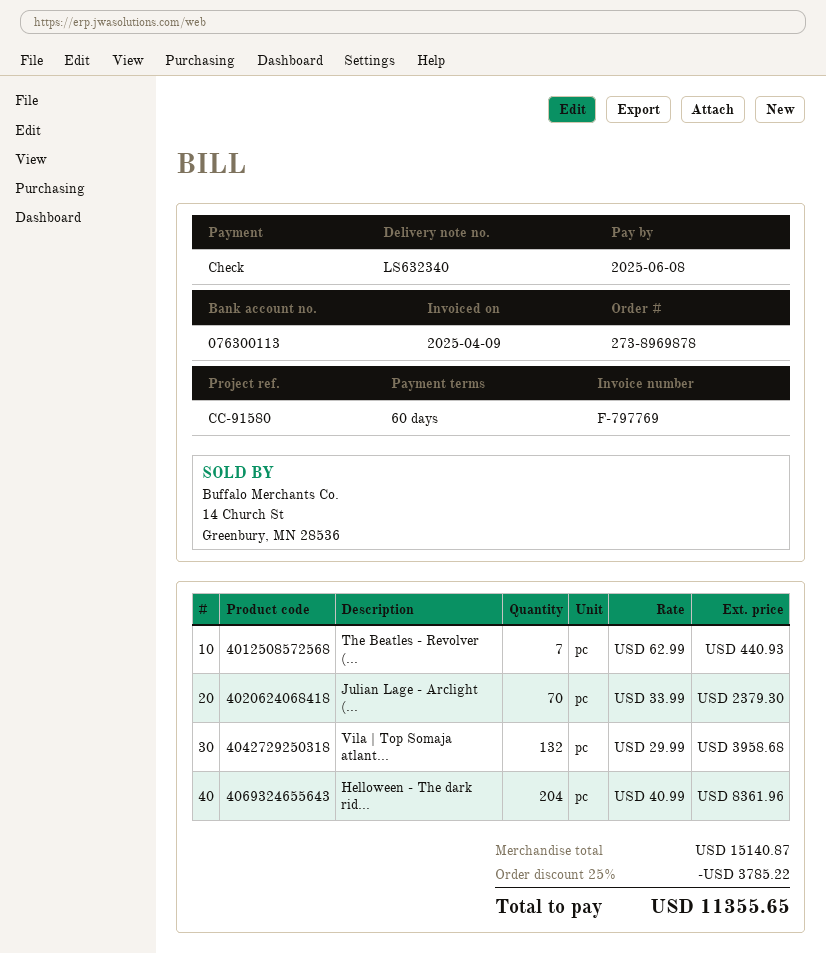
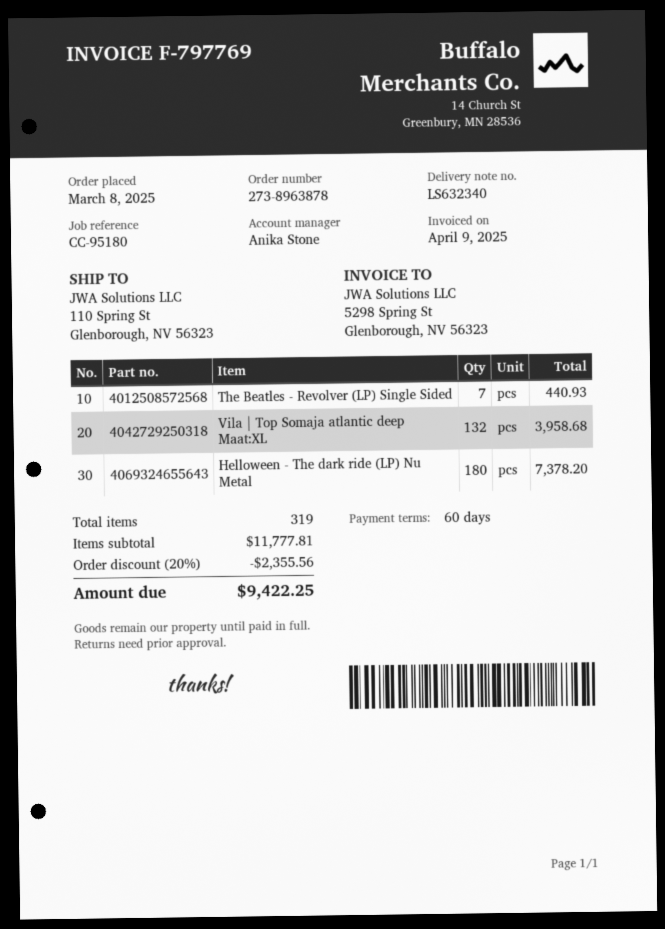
order number: 273-8969878 -> 273-8963878
reference: CC-91580 -> CC-95180
Julian Lage - Arclight (...: 70 for 2379.30 -> none
Helloween - The dark rid...: 204 for 8361.96 -> 180 for 7378.20
subtotal: 15140.87 -> 11777.81
discount: 25% = 3785.22 -> 20% = 2355.56
total: 11355.65 -> 9422.25

